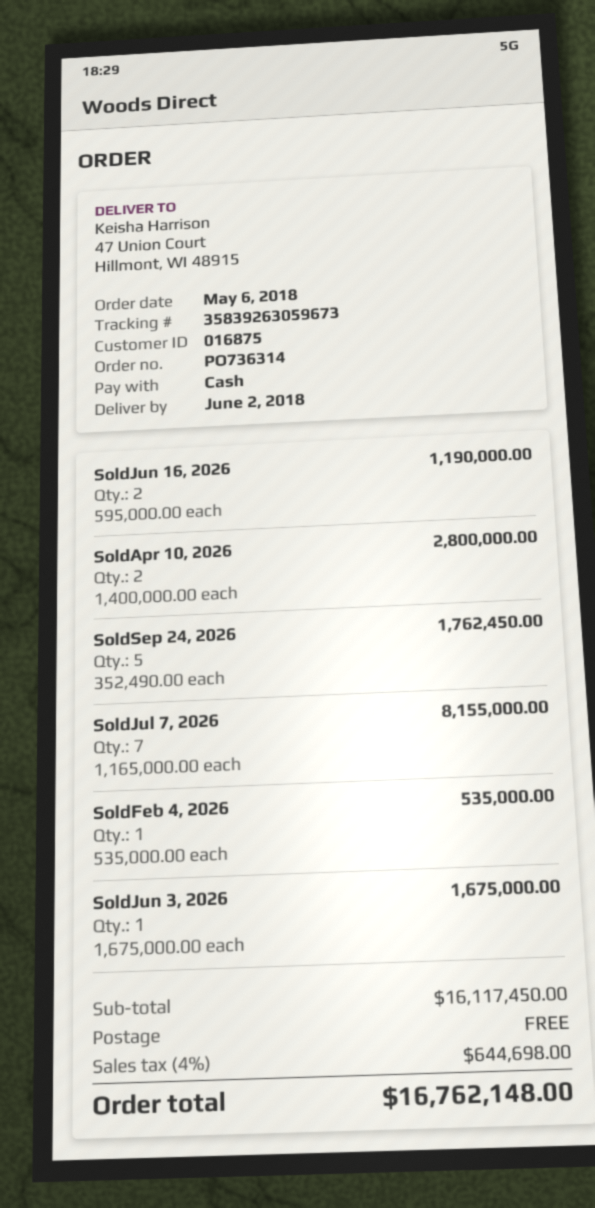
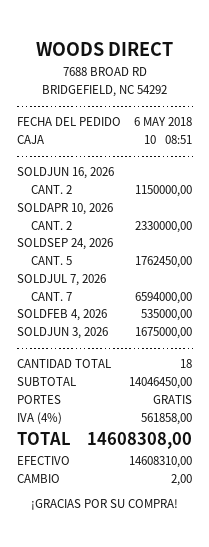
SoldJun 16, 2026: 2 for 1190000.00 -> 2 for 1150000.00
SoldApr 10, 2026: 2 for 2800000.00 -> 2 for 2330000.00
SoldJul 7, 2026: 7 for 8155000.00 -> 7 for 6594000.00
subtotal: 16117450.00 -> 14046450.00
tax: 4% = 644698.00 -> 4% = 561858.00
total: 16762148.00 -> 14608308.00

